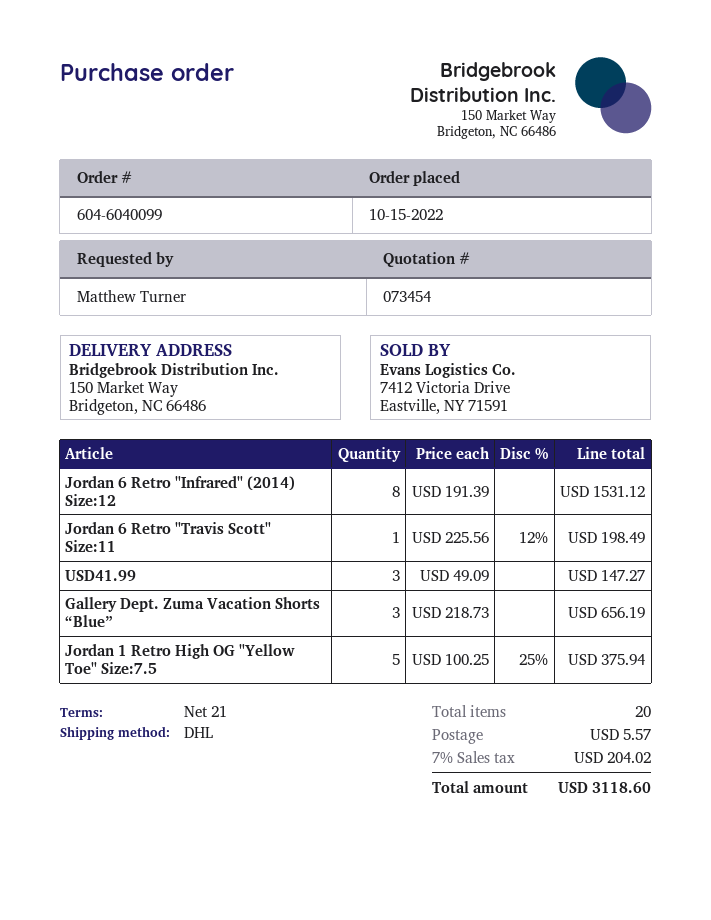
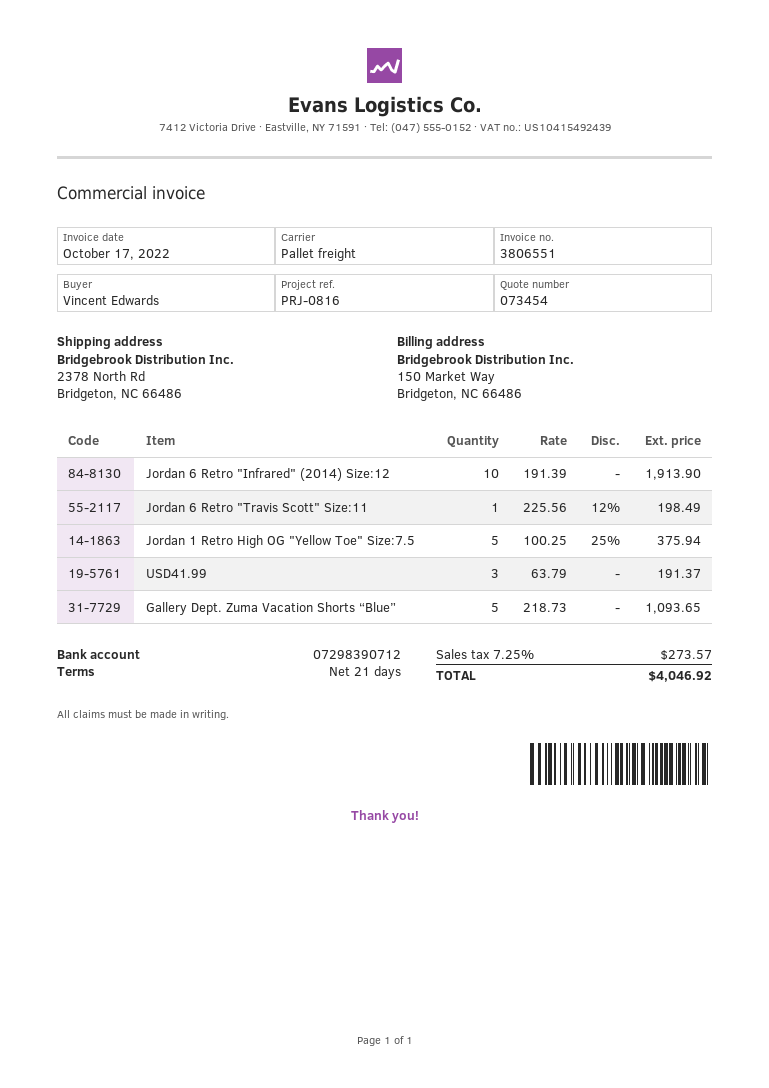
ordered by: Matthew Turner -> Vincent Edwards
shipping method: DHL -> pallet freight
ship to: 150 Market Way, Bridgeton, NC 66486 -> 2378 North Rd, Bridgeton, NC 66486
Jordan 6 Retro "Infrared" (2014) Size:12: 8 x 191.39 = 1531.12 -> 10 x 191.39 = 1913.90
USD41.99: 3 x 49.09 = 147.27 -> 3 x 63.79 = 191.37
Gallery Dept. Zuma Vacation Shorts “Blue”: 3 x 218.73 = 656.19 -> 5 x 218.73 = 1093.65
shipping: 5.57 -> none
tax: 7% = 204.02 -> 7.25% = 273.57
total: 3118.60 -> 4046.92

